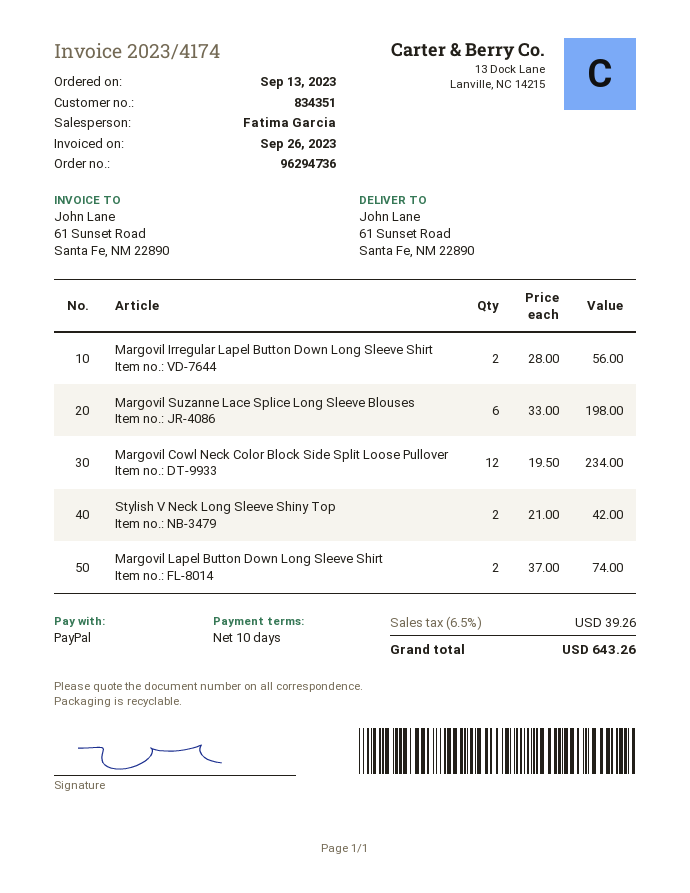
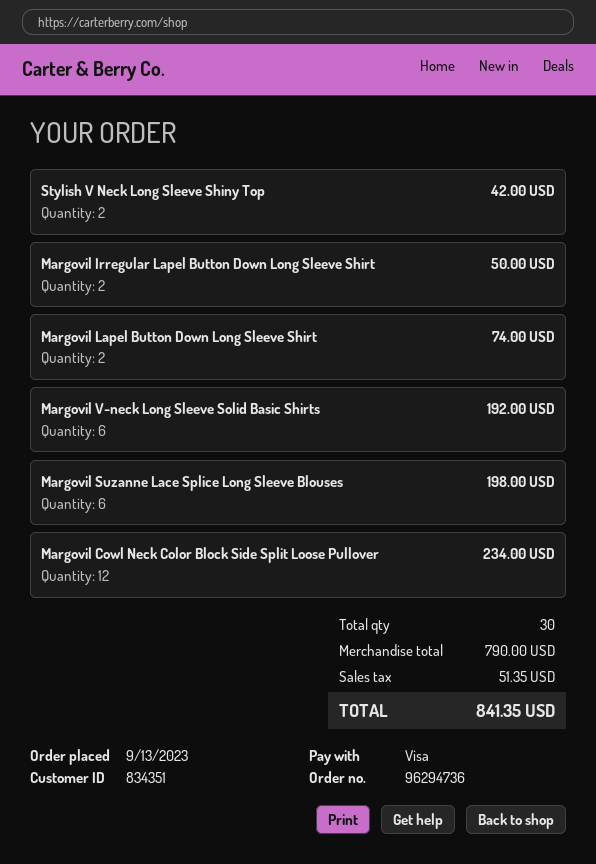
payment method: PayPal -> Visa
Margovil Irregular Lapel Button Down Long Sleeve Shirt: 2 for 56.00 -> 2 for 50.00
Margovil V-neck Long Sleeve Solid Basic Shirts: none -> 6 for 192.00
tax: 39.26 -> 51.35
total: 643.26 -> 841.35

